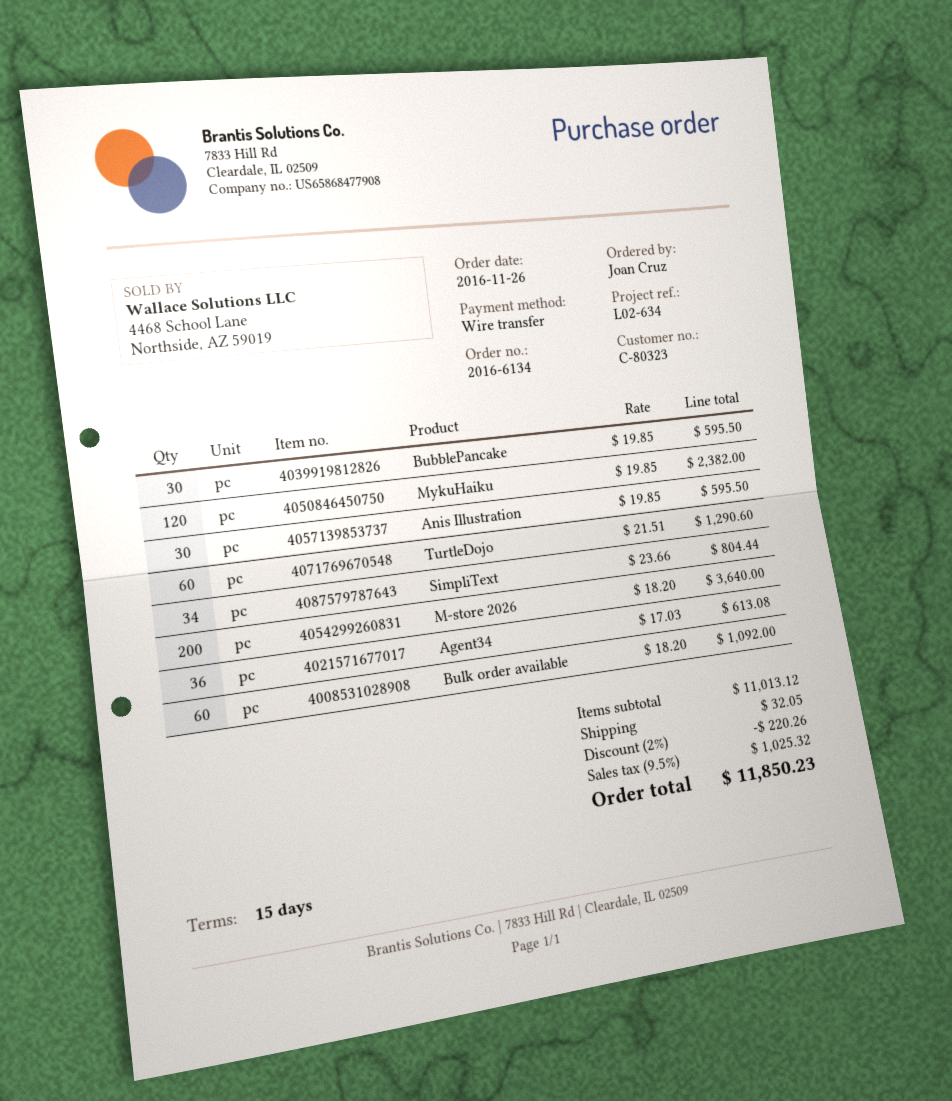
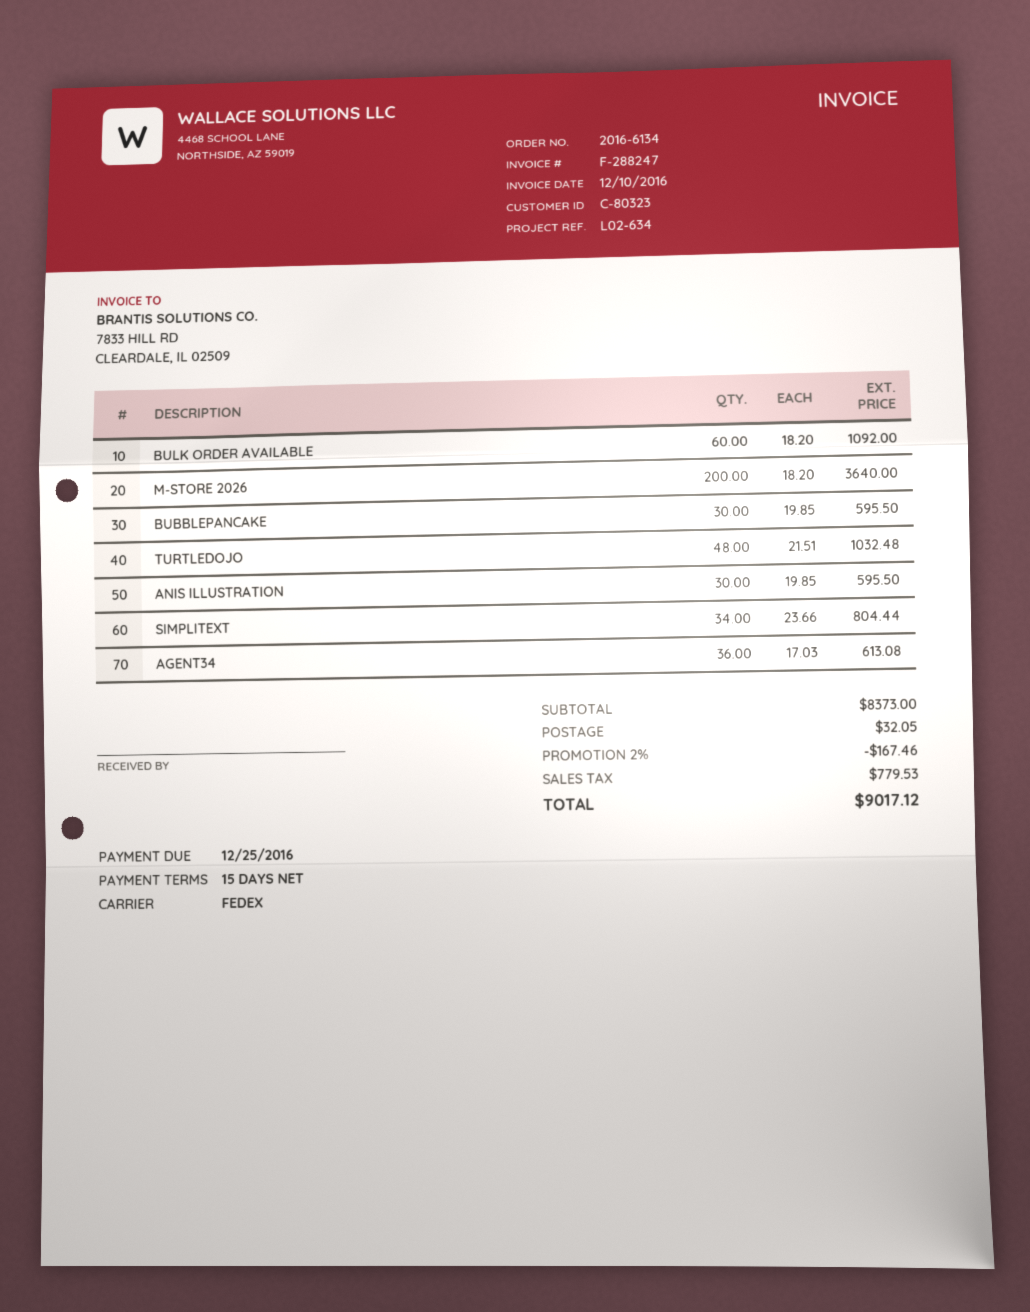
MykuHaiku: 120 x 19.85 = 2382.00 -> none
TurtleDojo: 60 x 21.51 = 1290.60 -> 48 x 21.51 = 1032.48
subtotal: 11013.12 -> 8373.00
discount: 2% = 220.26 -> 2% = 167.46
tax: 1025.32 -> 779.53
total: 11850.23 -> 9017.12

